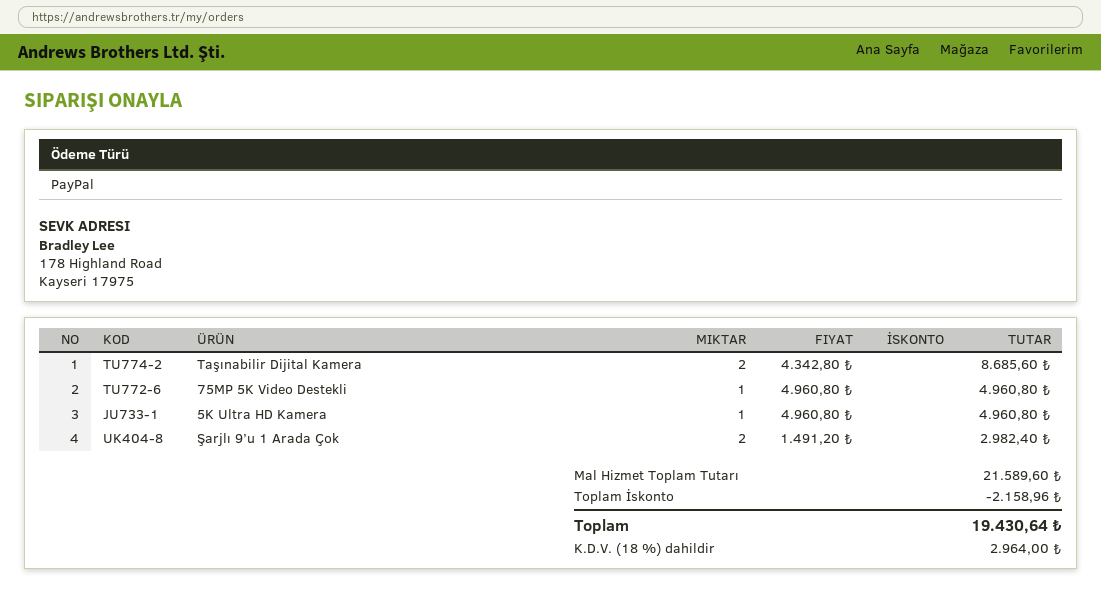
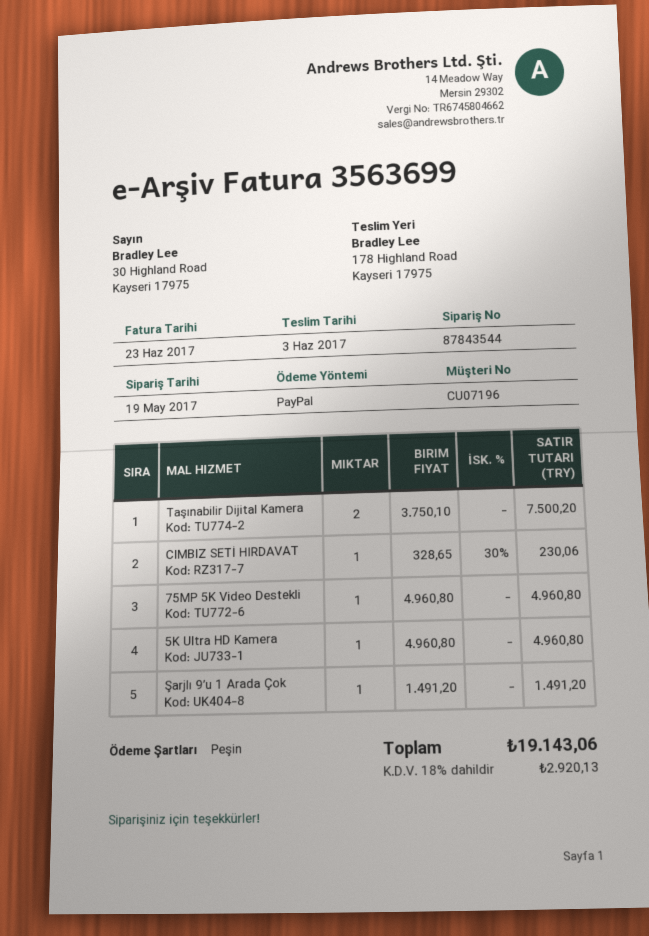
Taşınabilir Dijital Kamera: 2 x 4342.80 = 8685.60 -> 2 x 3750.10 = 7500.20
Şarjlı 9’u 1 Arada Çok: 2 x 1491.20 = 2982.40 -> 1 x 1491.20 = 1491.20
CIMBIZ SETİ HIRDAVAT: none -> 1 x 328.65 - 30% = 230.06
discount: 2158.96 -> none
tax: 18% = 2964.00 -> 18% = 2920.13
total: 19430.64 -> 19143.06

